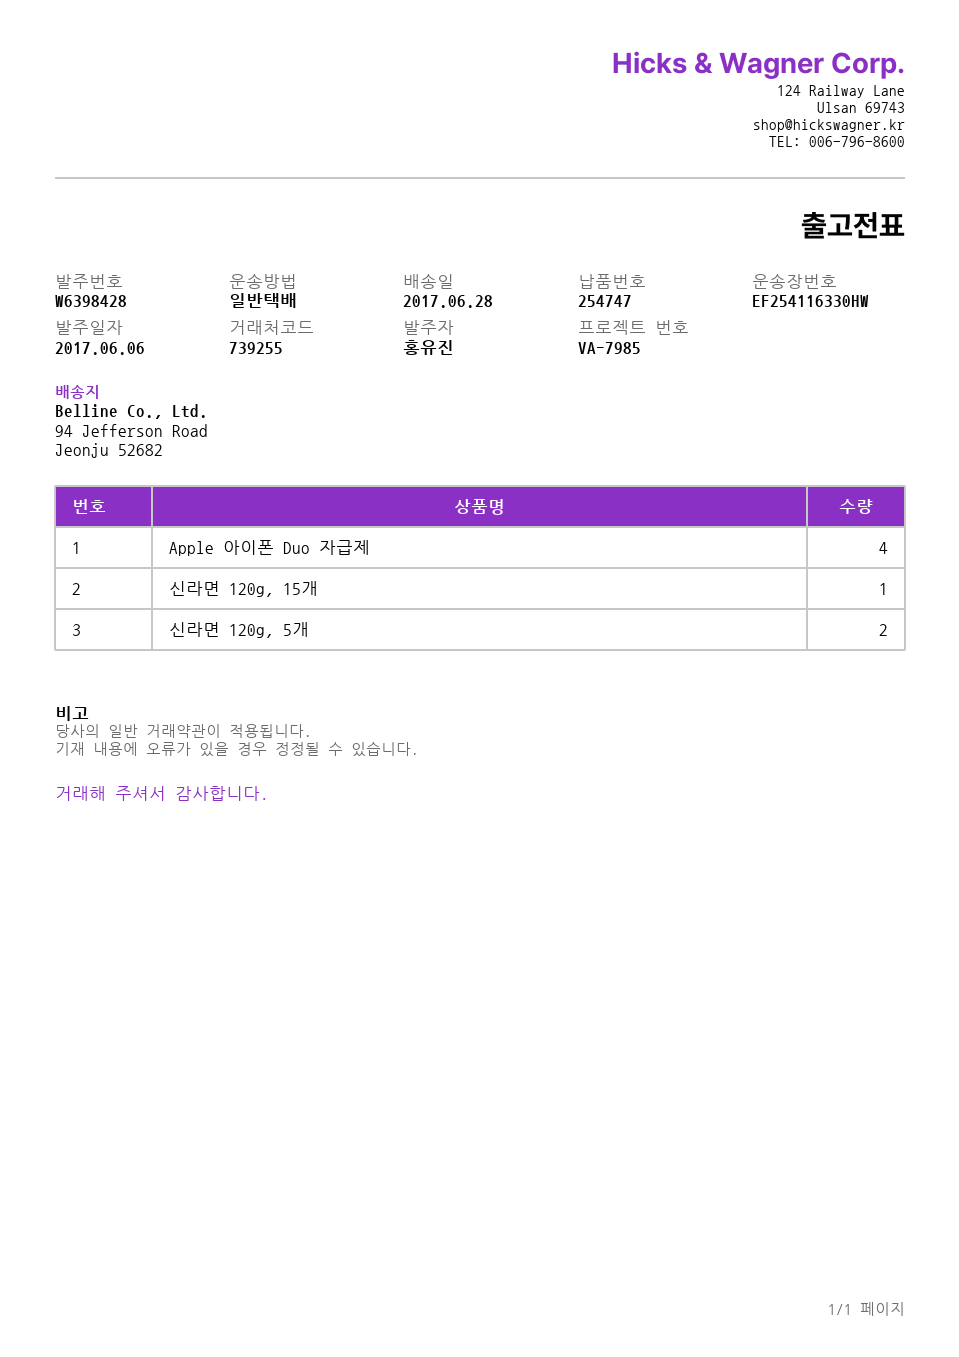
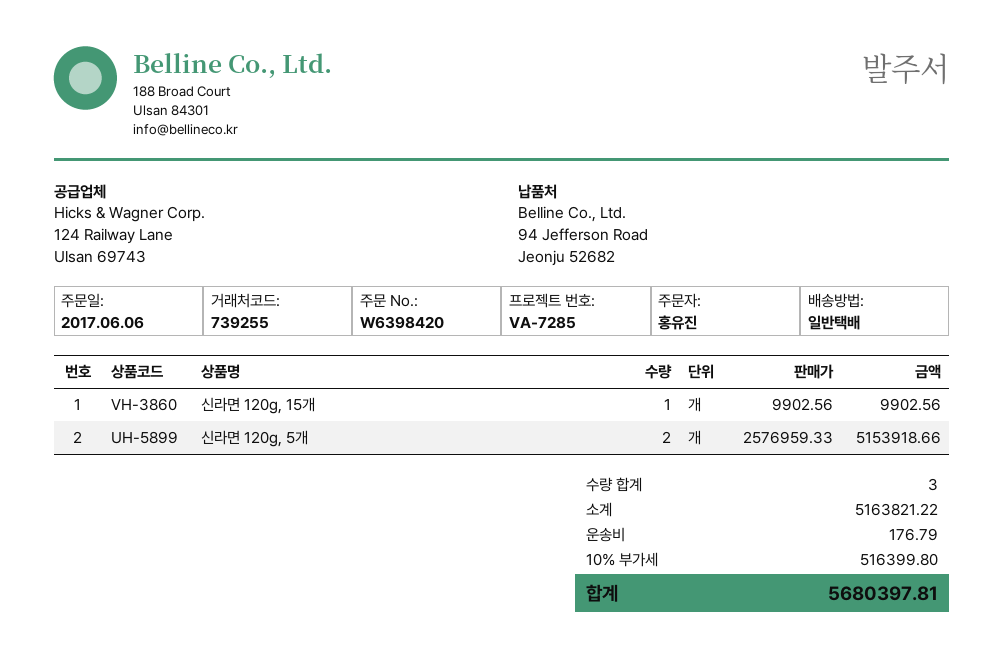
order number: W6398428 -> W6398420
reference: VA-7985 -> VA-7285
Apple 아이폰 Duo 자급제: 4 -> none

